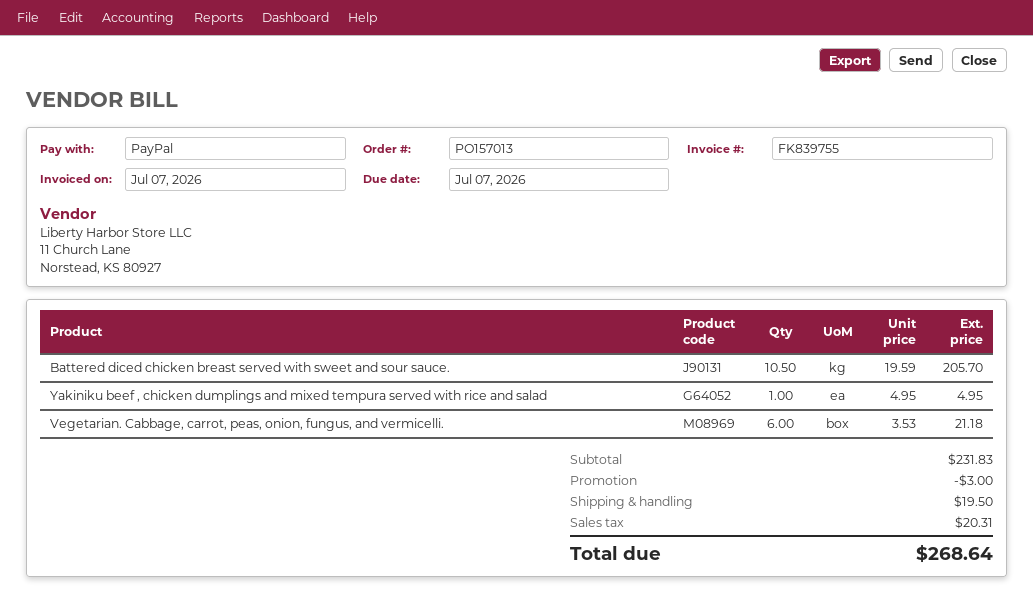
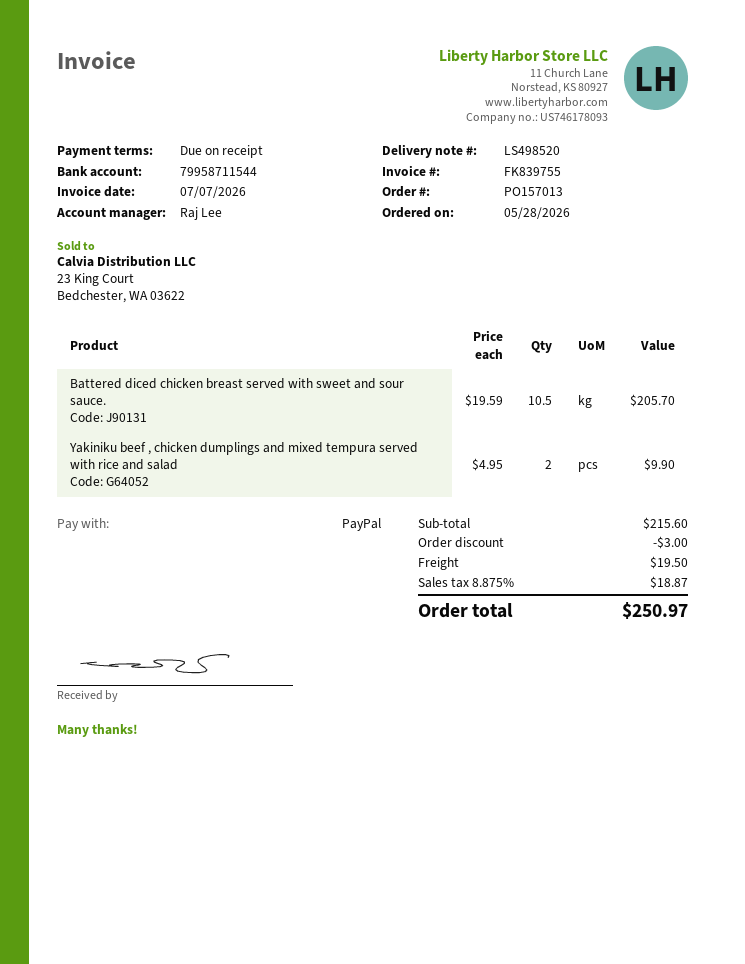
Yakiniku beef , chicken dumplings and mixed tempura served with rice and salad: 1 x 4.95 = 4.95 -> 2 x 4.95 = 9.90
Vegetarian. Cabbage, carrot, peas, onion, fungus, and vermicelli.: 6 x 3.53 = 21.18 -> none
subtotal: 231.83 -> 215.60
tax: 20.31 -> 18.87
total: 268.64 -> 250.97

